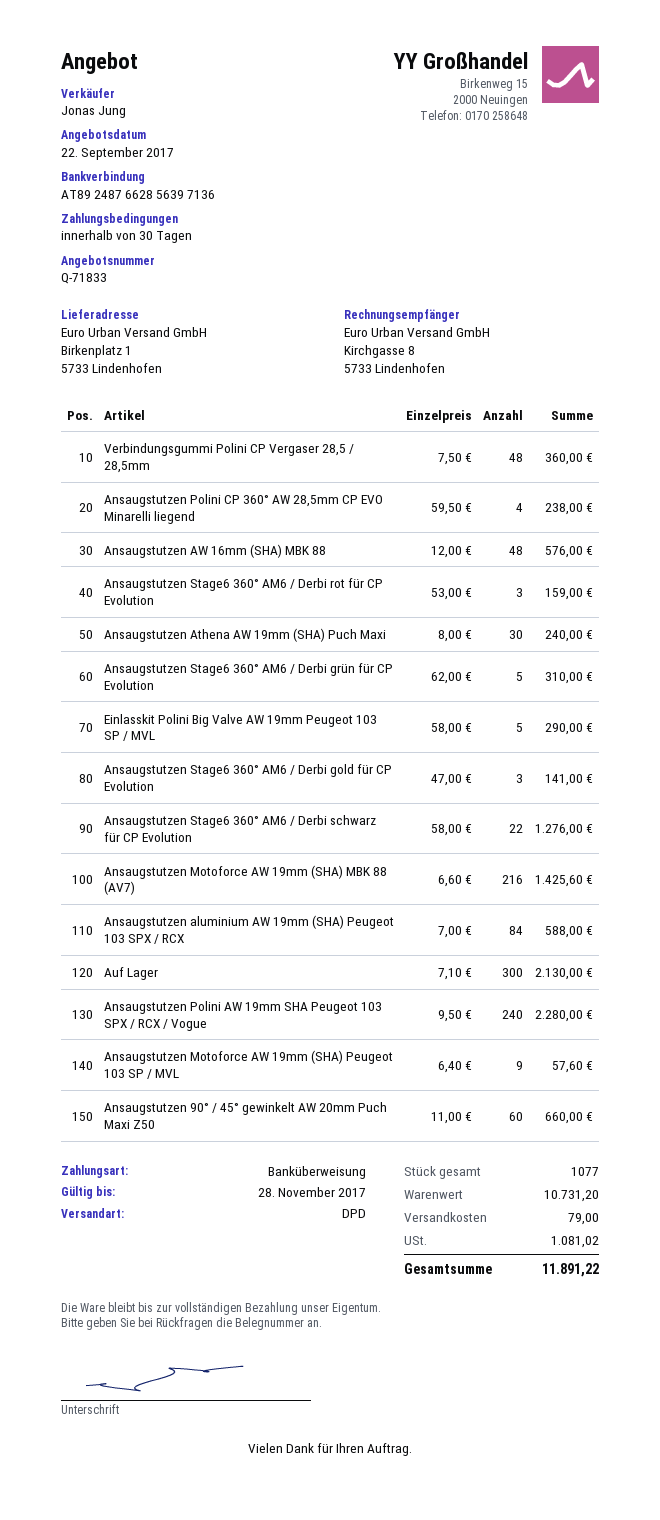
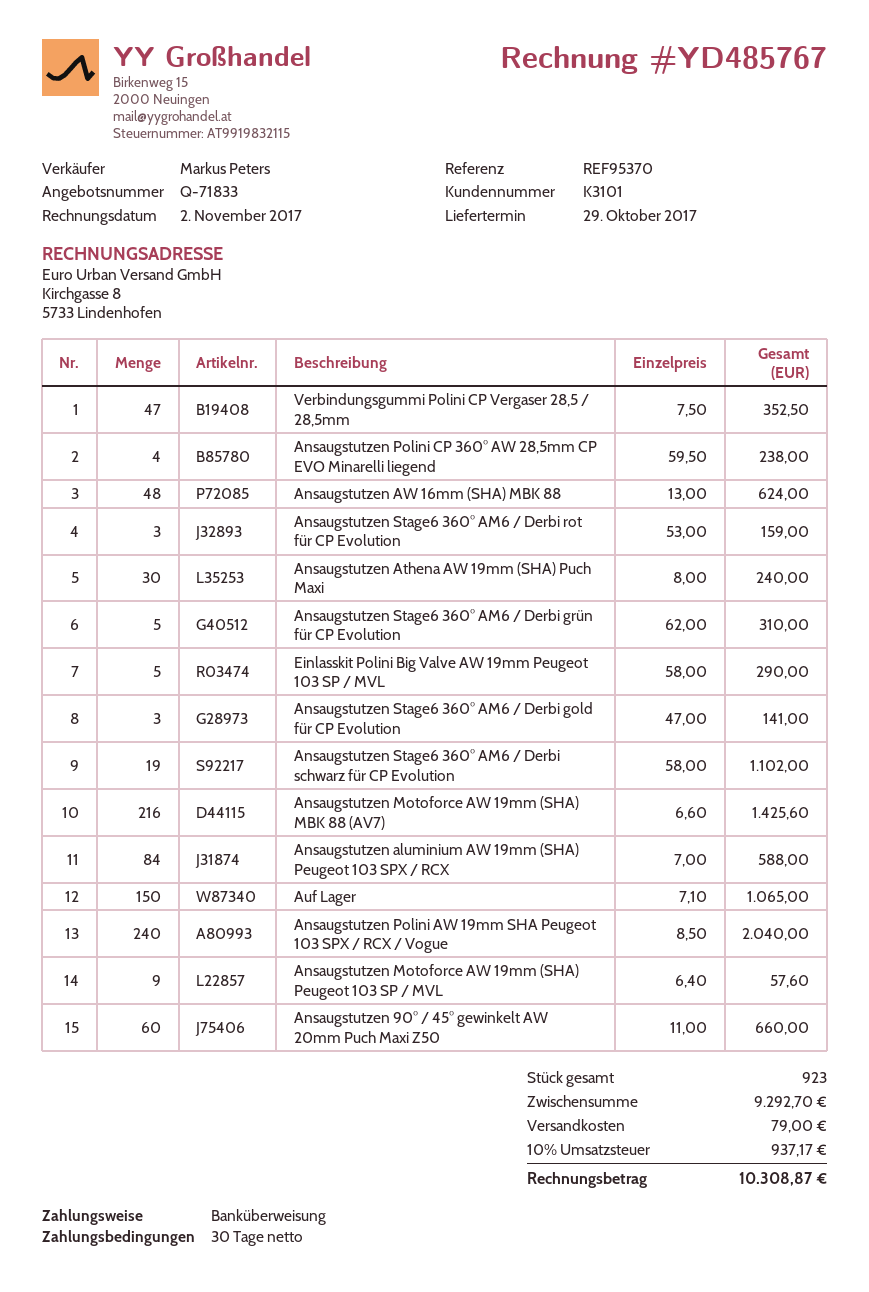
sales rep: Jonas Jung -> Markus Peters
Verbindungsgummi Polini CP Vergaser 28,5 / 28,5mm: 48 x 7.50 = 360.00 -> 47 x 7.50 = 352.50
Ansaugstutzen AW 16mm (SHA) MBK 88: 48 x 12.00 = 576.00 -> 48 x 13.00 = 624.00
Ansaugstutzen Stage6 360° AM6 / Derbi schwarz für CP Evolution: 22 x 58.00 = 1276.00 -> 19 x 58.00 = 1102.00
Auf Lager: 300 x 7.10 = 2130.00 -> 150 x 7.10 = 1065.00
Ansaugstutzen Polini AW 19mm SHA Peugeot 103 SPX / RCX / Vogue: 240 x 9.50 = 2280.00 -> 240 x 8.50 = 2040.00
total quantity: 1077 -> 923
subtotal: 10731.20 -> 9292.70
tax: 1081.02 -> 937.17
total: 11891.22 -> 10308.87

